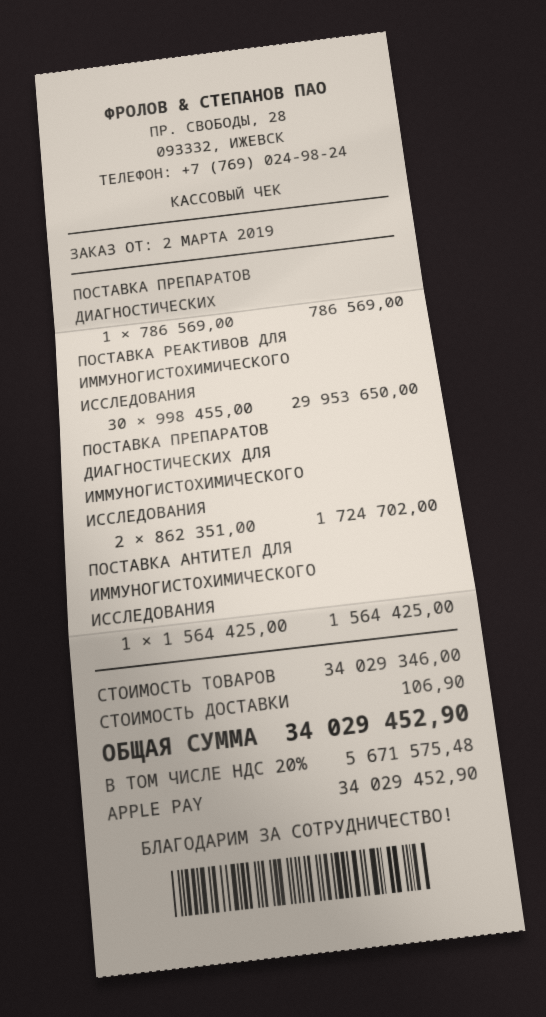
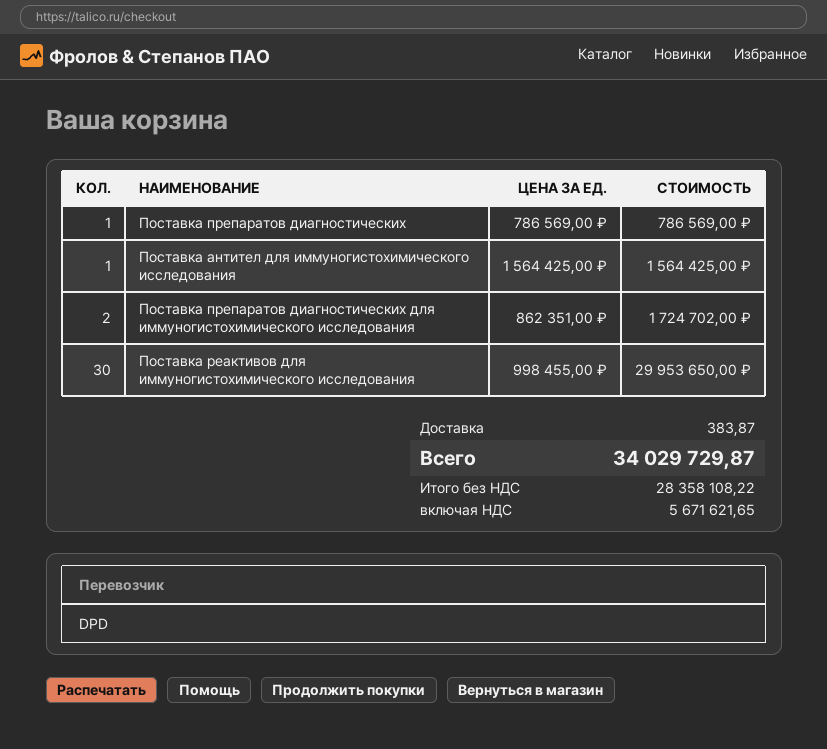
shipping: 106.90 -> 383.87
tax: 5671575.48 -> 5671621.65
total: 34029452.90 -> 34029729.87

